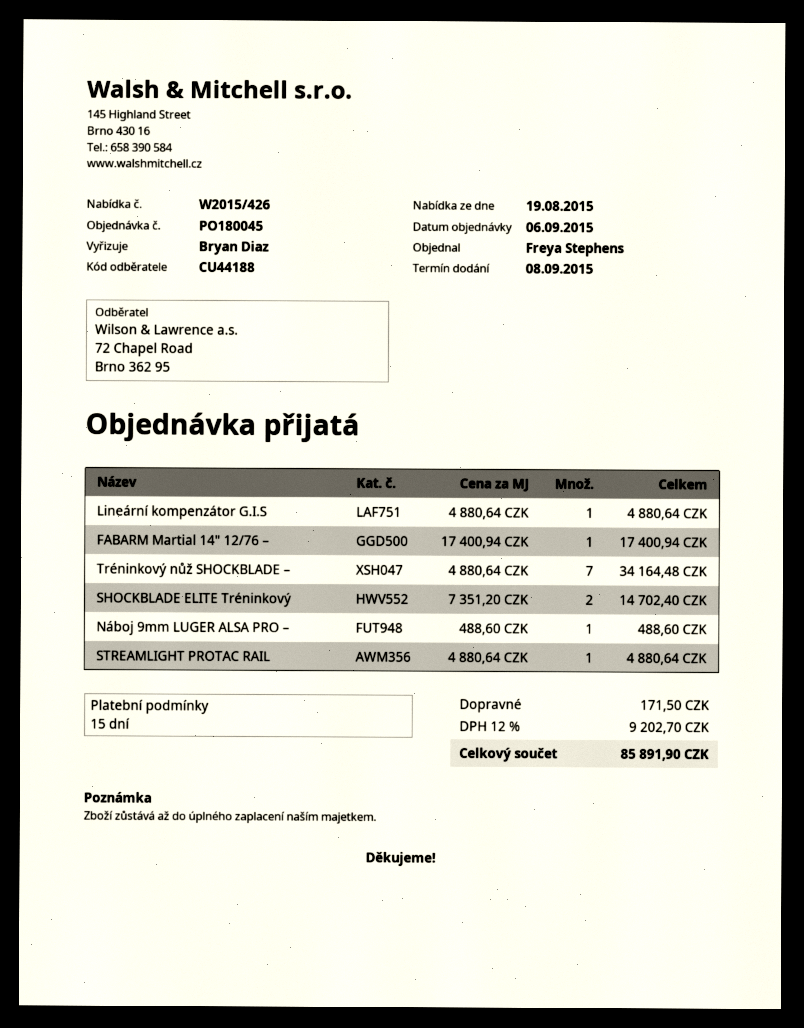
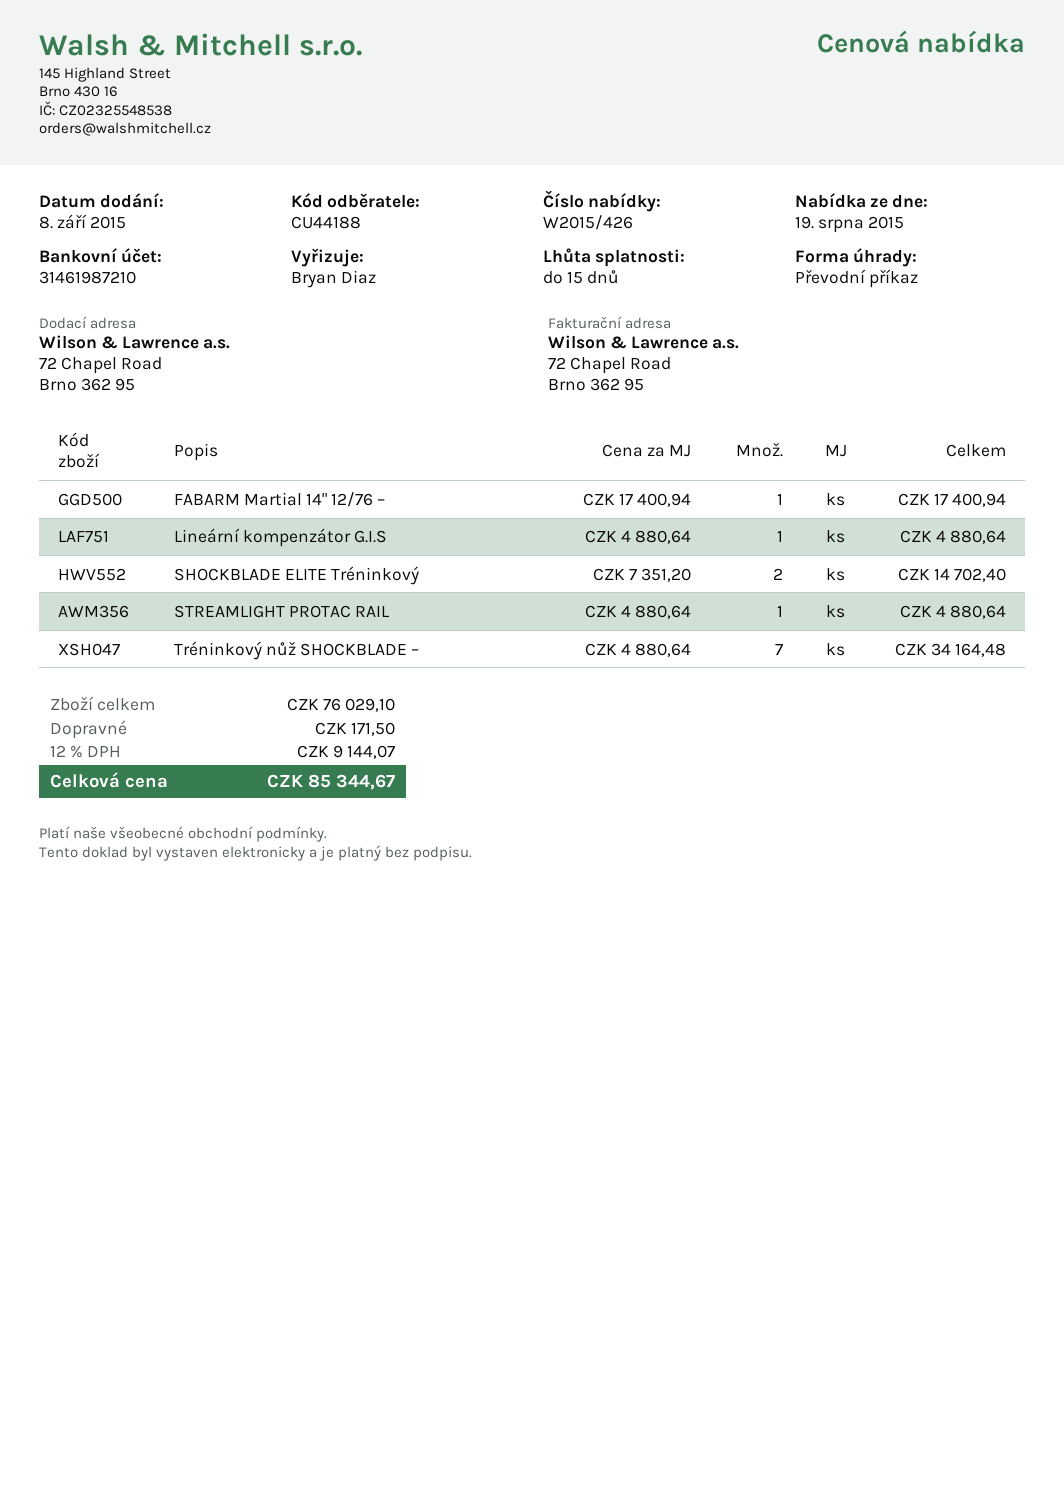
Náboj 9mm LUGER ALSA PRO –: 1 x 488.60 = 488.60 -> none
tax: 12% = 9202.70 -> 12% = 9144.07
total: 85891.90 -> 85344.67

